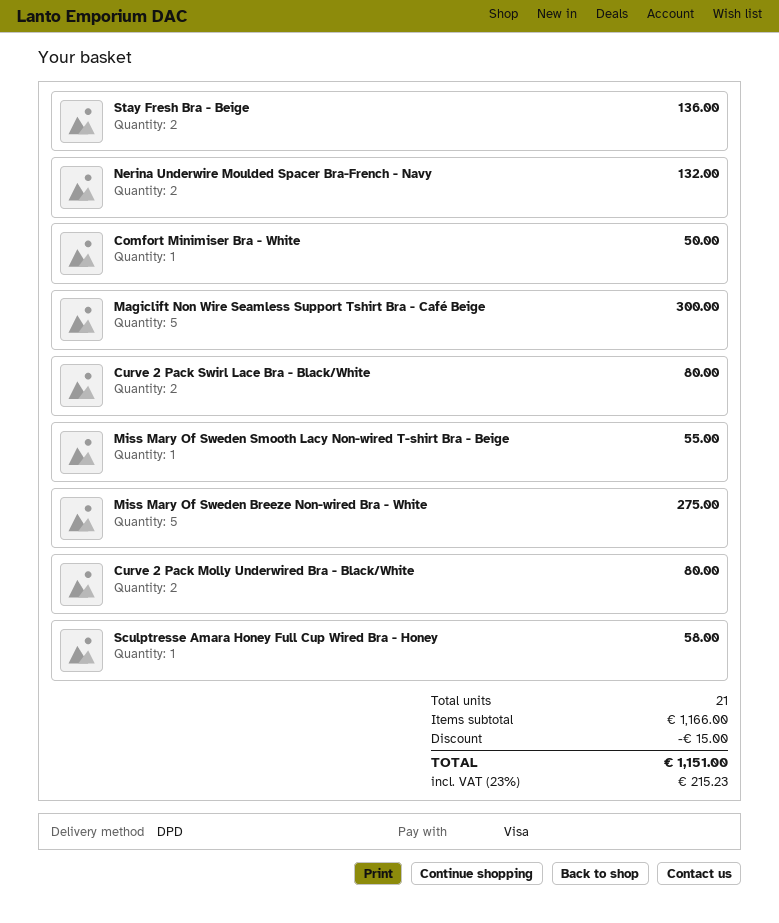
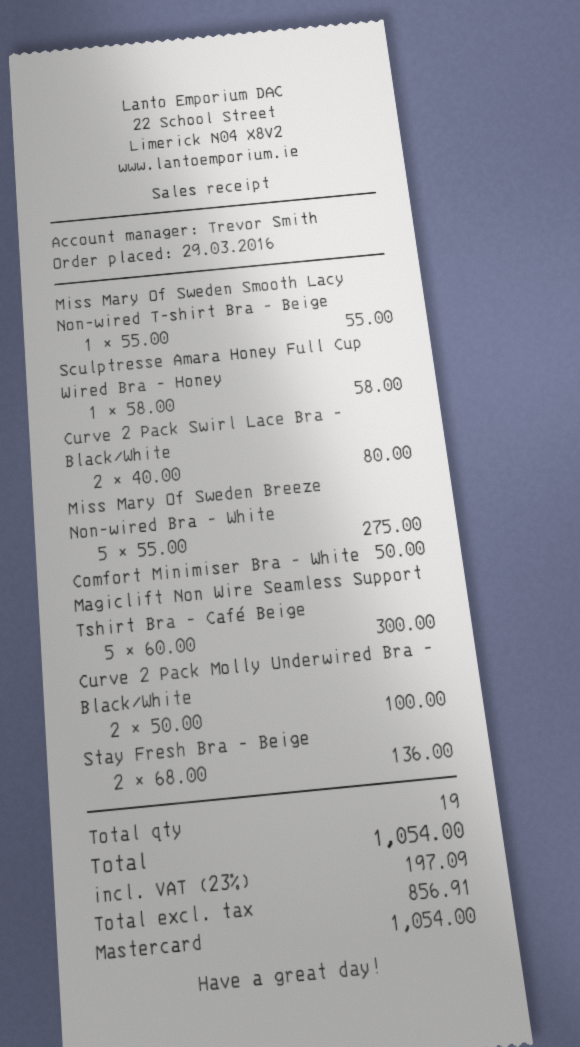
payment method: Visa -> Mastercard
Nerina Underwire Moulded Spacer Bra-French - Navy: 2 for 132.00 -> none
Curve 2 Pack Molly Underwired Bra - Black/White: 2 for 80.00 -> 2 for 100.00
total quantity: 21 -> 19
discount: 15.00 -> none
tax: 23% = 215.23 -> 23% = 197.09
total: 1151.00 -> 1054.00

